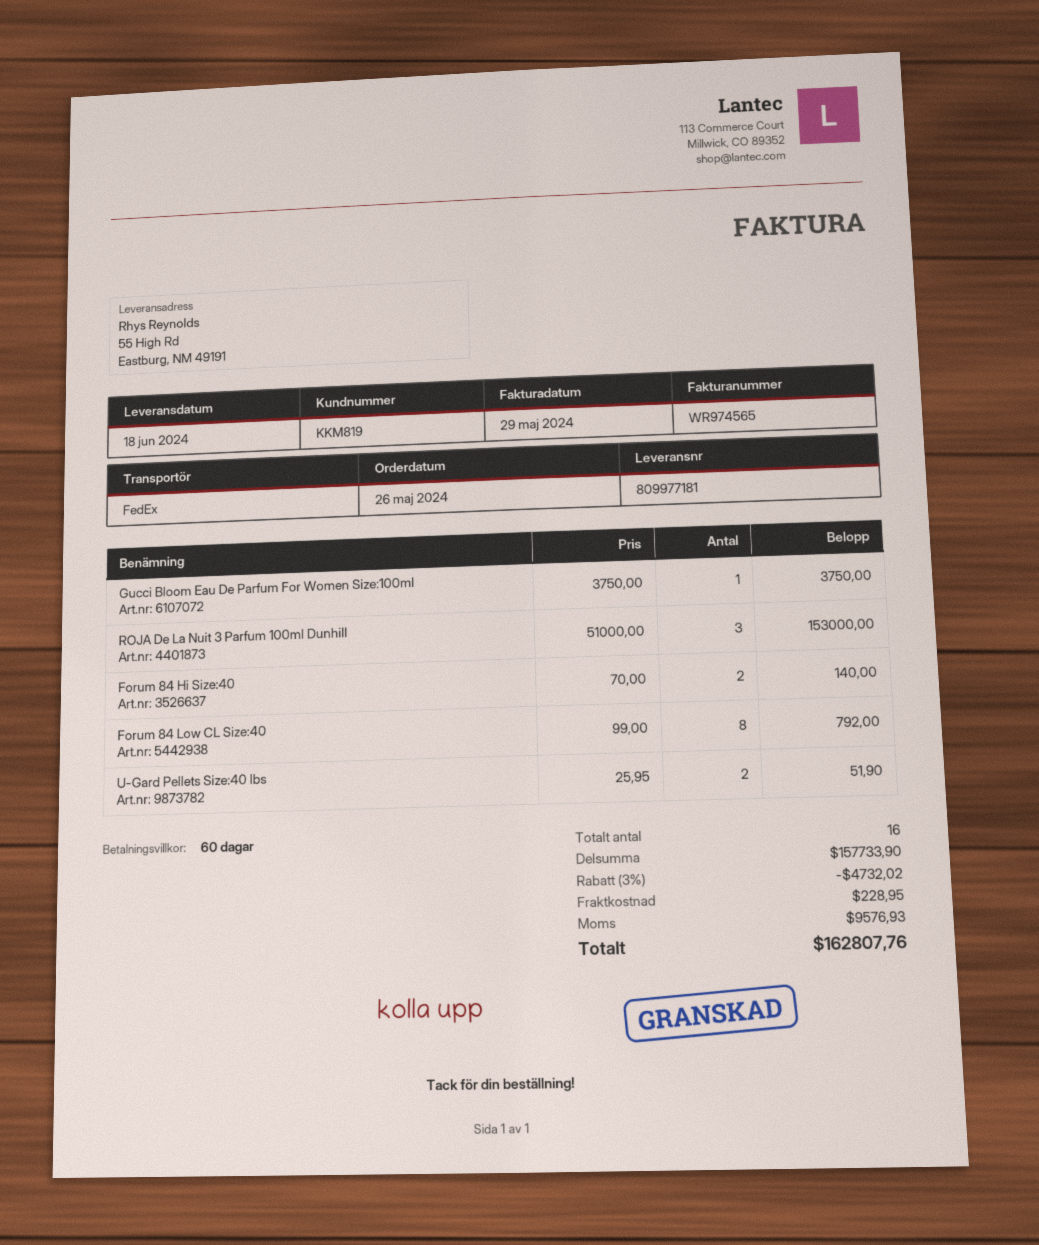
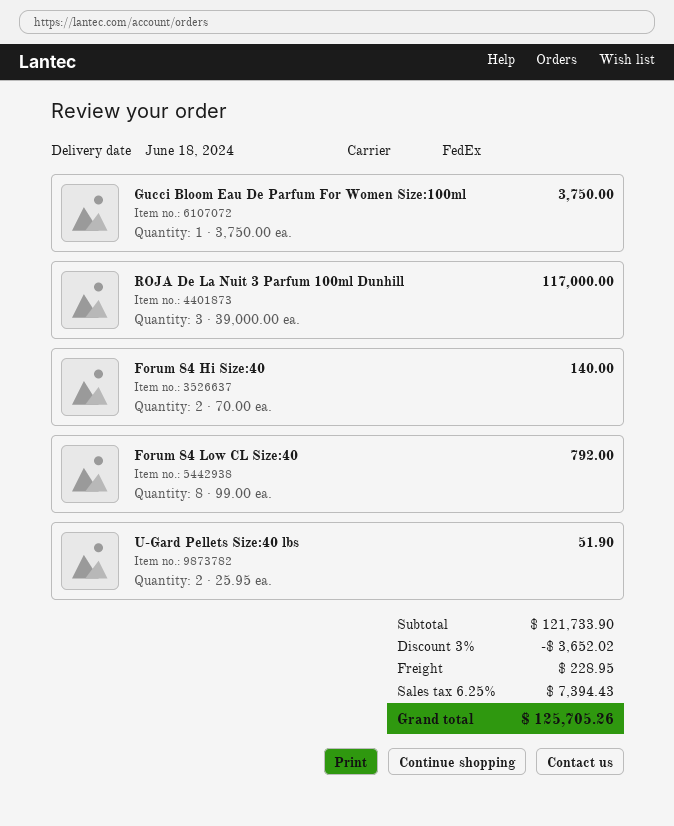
ROJA De La Nuit 3 Parfum 100ml Dunhill: 3 x 51000.00 = 153000.00 -> 3 x 39000.00 = 117000.00
subtotal: 157733.90 -> 121733.90
discount: 3% = 4732.02 -> 3% = 3652.02
tax: 9576.93 -> 7394.43
total: 162807.76 -> 125705.26

